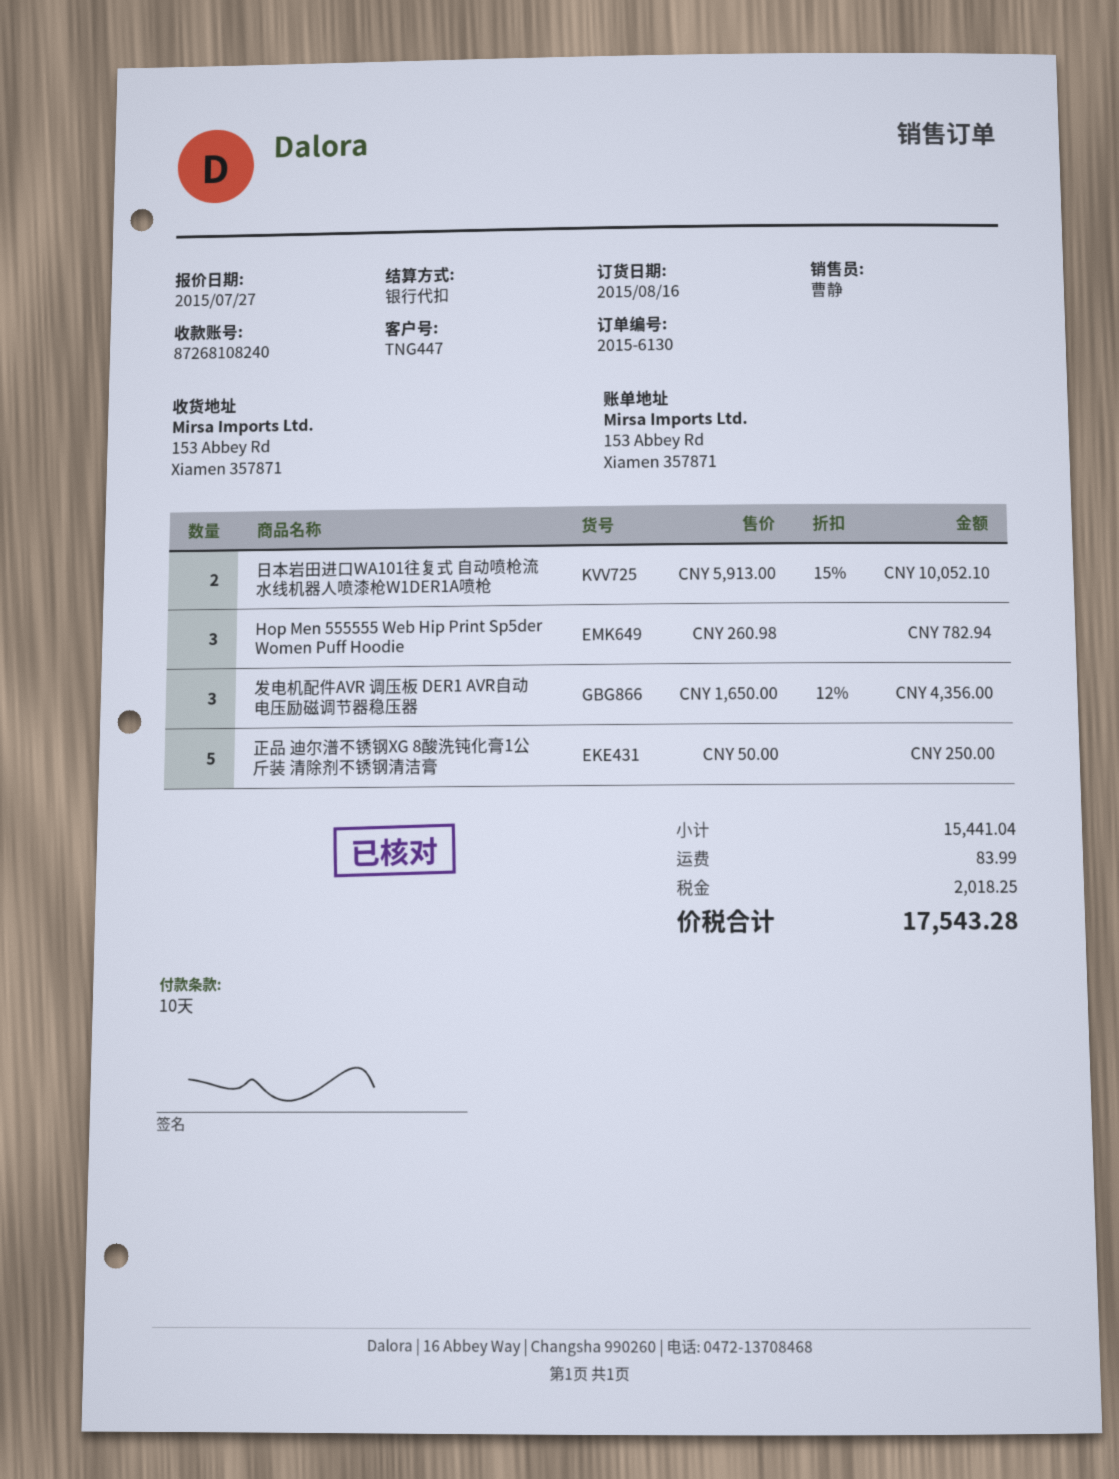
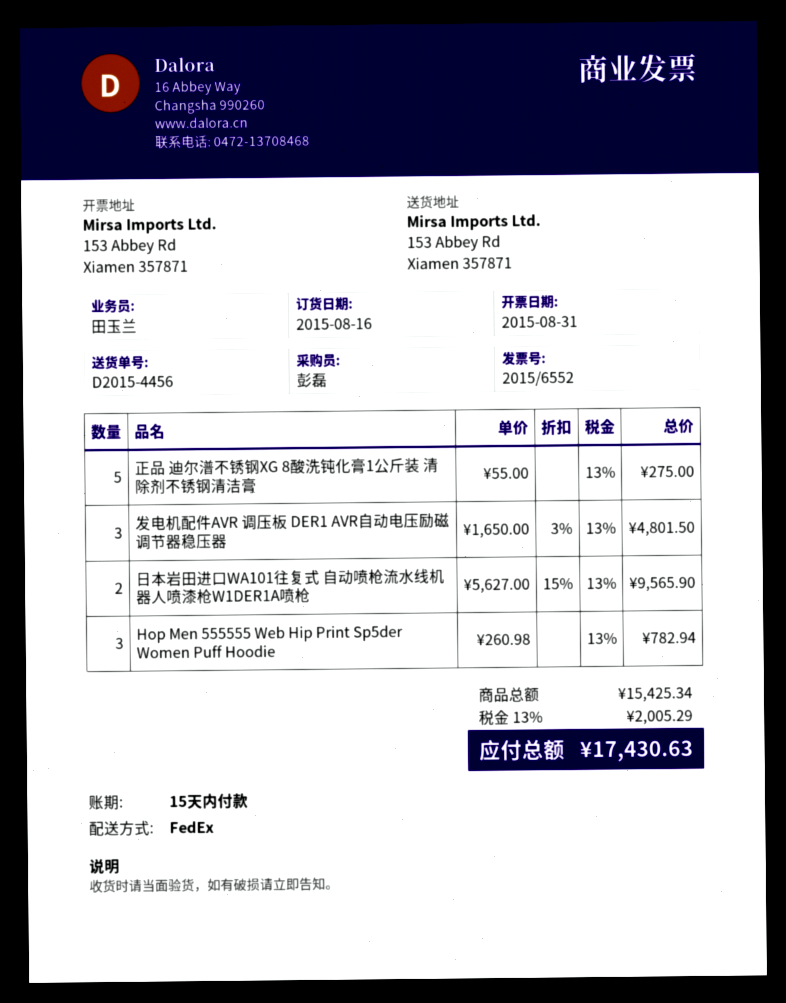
payment terms: 10 days -> 15 days
sales rep: 曹静 -> 田玉兰
日本岩田进口WA101往复式 自动喷枪流水线机器人喷漆枪W1DER1A喷枪: 2 x 5913.00 - 15% = 10052.10 -> 2 x 5627.00 - 15% = 9565.90
发电机配件AVR 调压板 DER1 AVR自动电压励磁调节器稳压器: 3 x 1650.00 - 12% = 4356.00 -> 3 x 1650.00 - 3% = 4801.50
正品 迪尔潽不锈钢XG 8酸洗钝化膏1公斤装 清除剂不锈钢清洁膏: 5 x 50.00 = 250.00 -> 5 x 55.00 = 275.00
subtotal: 15441.04 -> 15425.34
shipping: 83.99 -> none
tax: 2018.25 -> 2005.29
total: 17543.28 -> 17430.63

